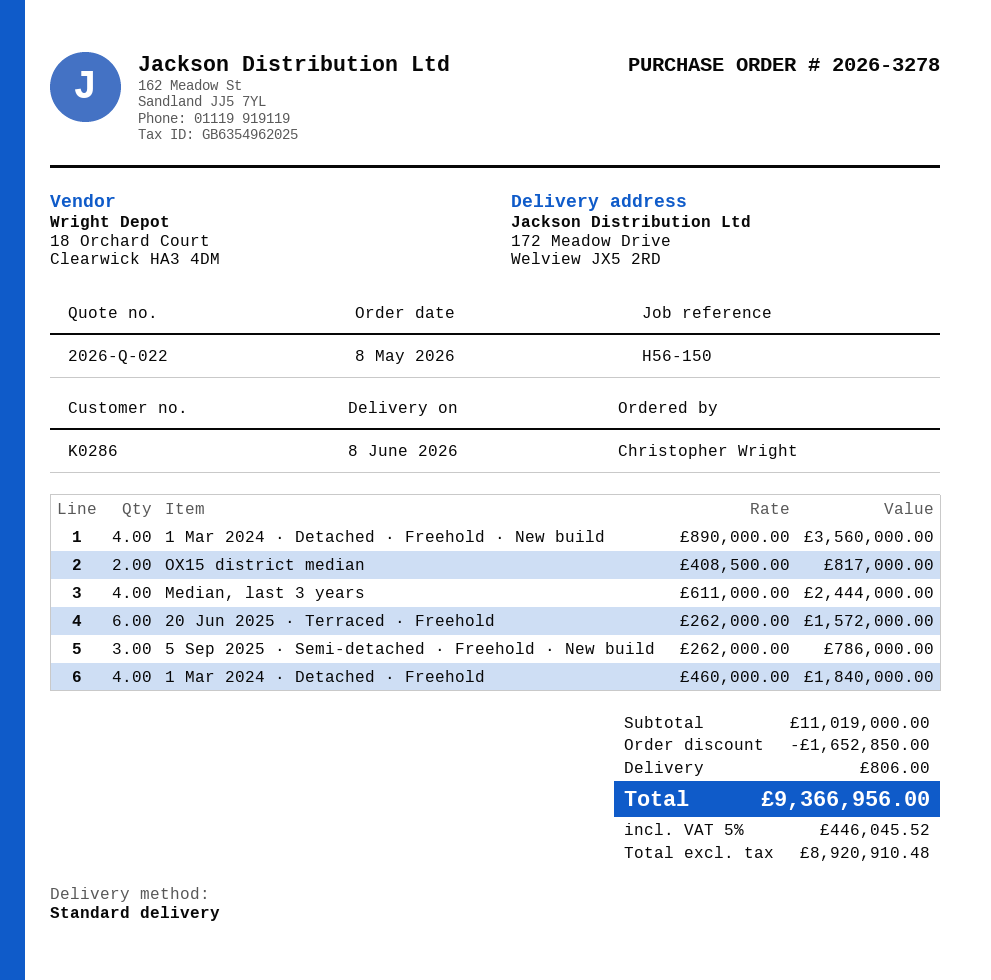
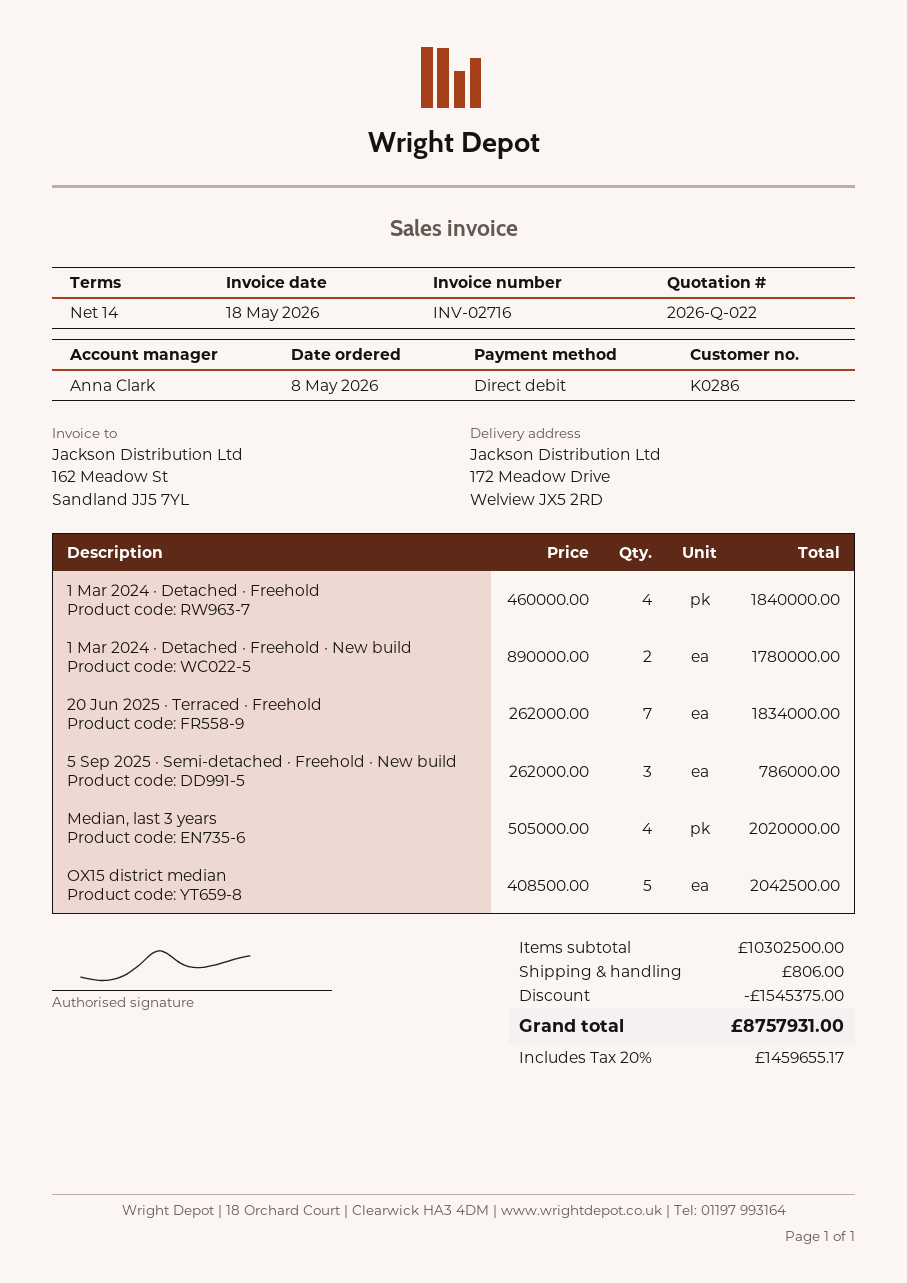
1 Mar 2024 · Detached · Freehold · New build: 4 x 890000.00 = 3560000.00 -> 2 x 890000.00 = 1780000.00
OX15 district median: 2 x 408500.00 = 817000.00 -> 5 x 408500.00 = 2042500.00
Median, last 3 years: 4 x 611000.00 = 2444000.00 -> 4 x 505000.00 = 2020000.00
20 Jun 2025 · Terraced · Freehold: 6 x 262000.00 = 1572000.00 -> 7 x 262000.00 = 1834000.00
subtotal: 11019000.00 -> 10302500.00
discount: 1652850.00 -> 1545375.00
tax: 5% = 446045.52 -> 20% = 1459655.17
total: 9366956.00 -> 8757931.00

